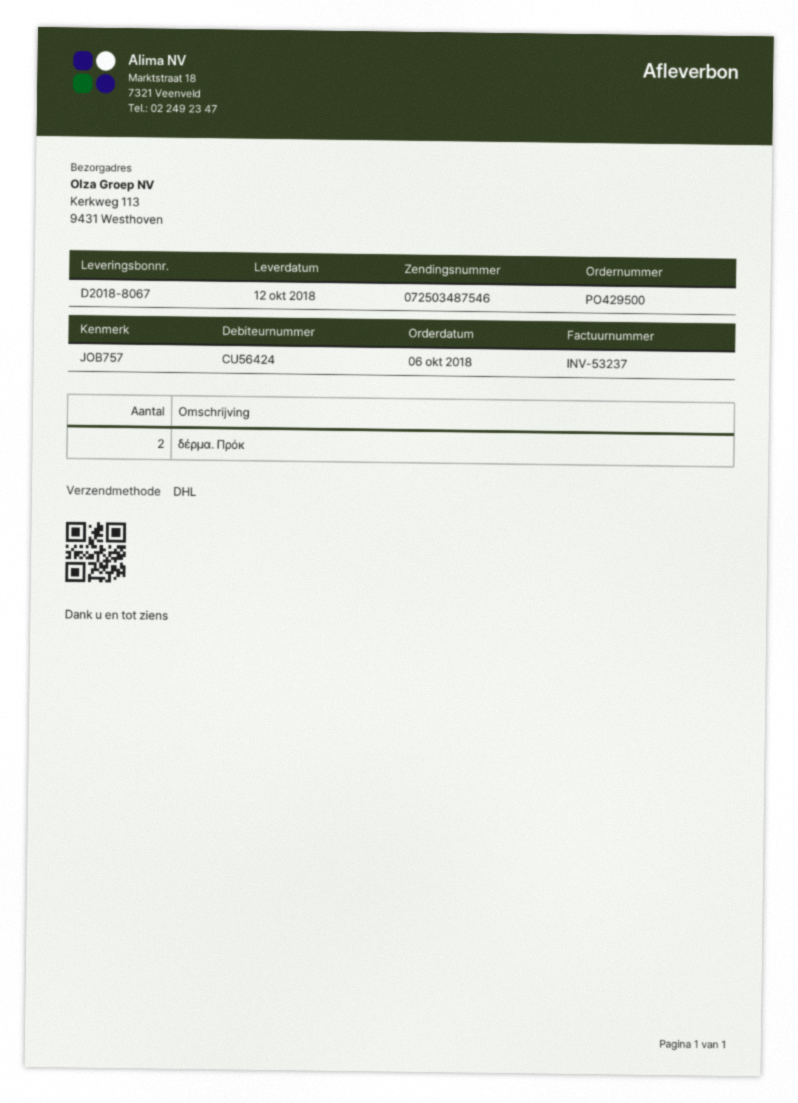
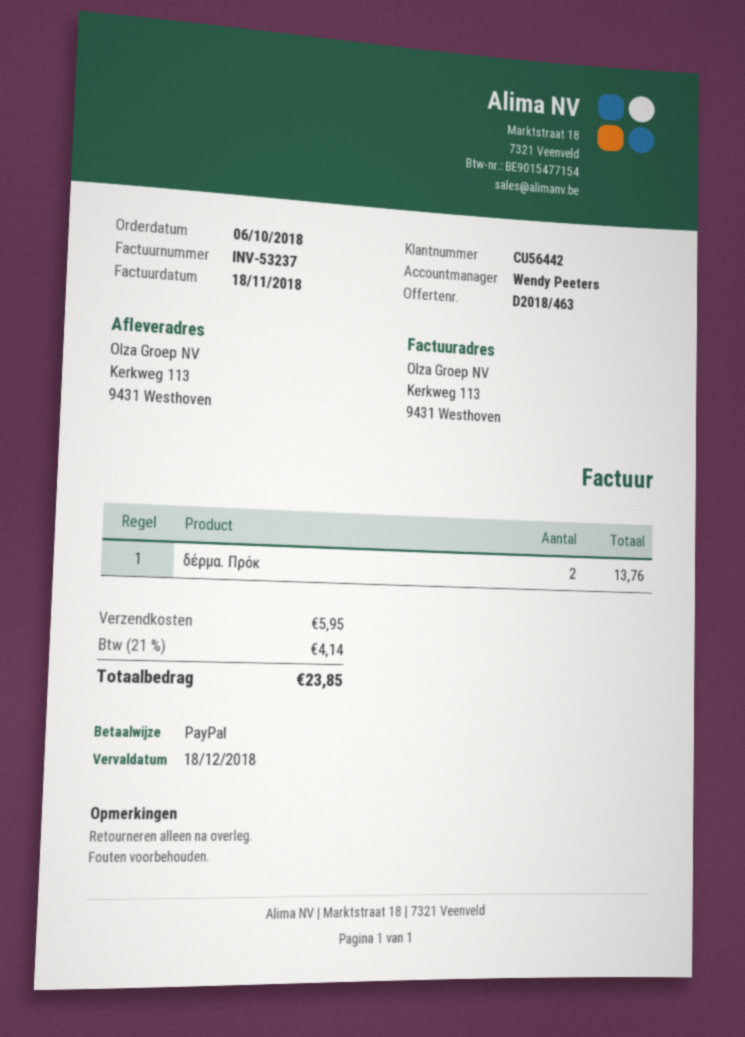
customer number: CU56424 -> CU56442

